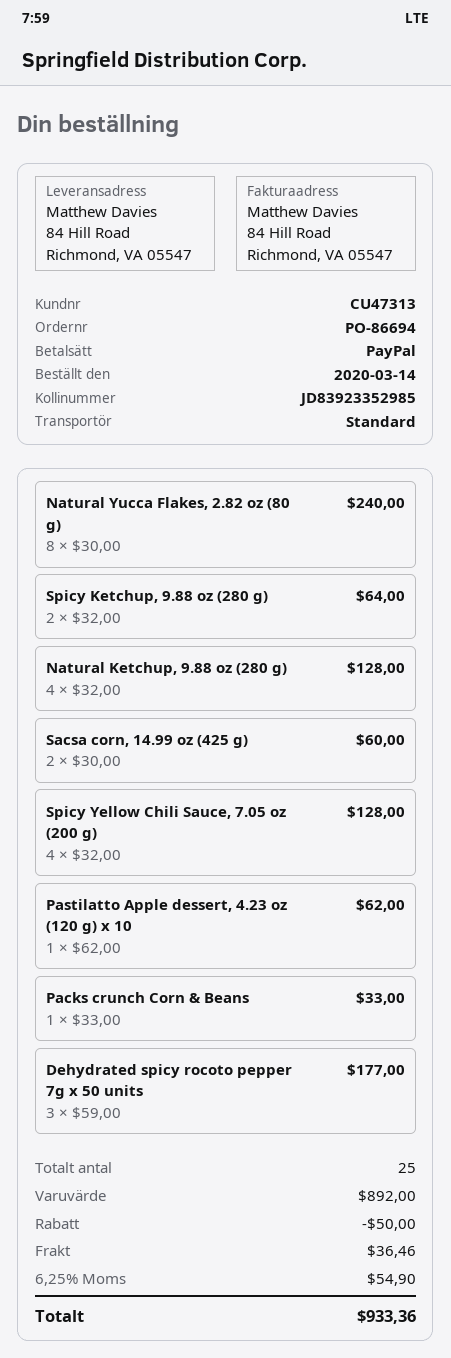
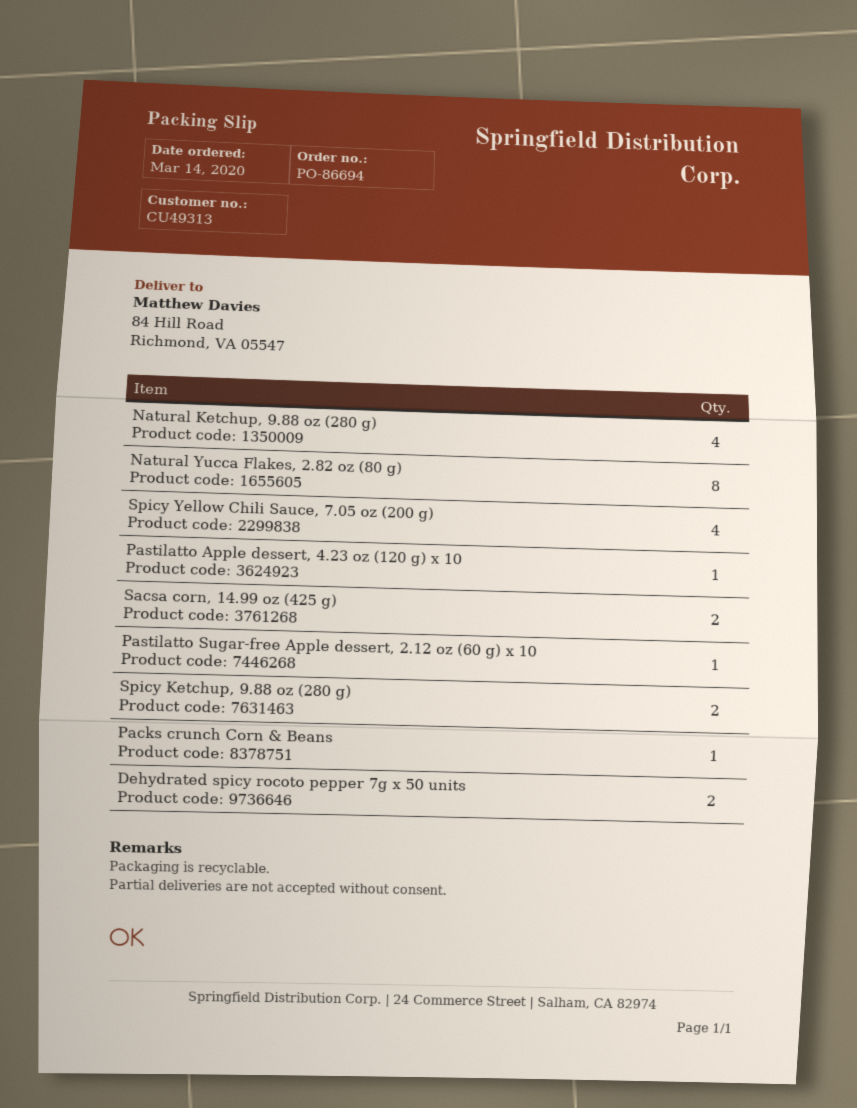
customer number: CU47313 -> CU49313
Dehydrated spicy rocoto pepper 7g x 50 units: 3 -> 2
Pastilatto Sugar-free Apple dessert, 2.12 oz (60 g) x 10: none -> 1

